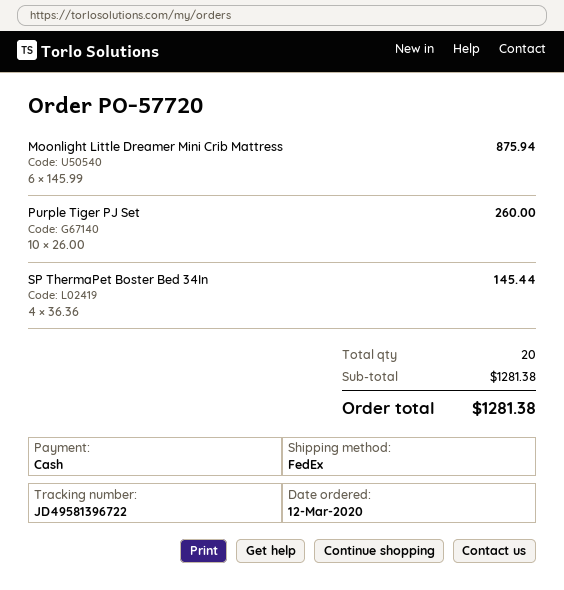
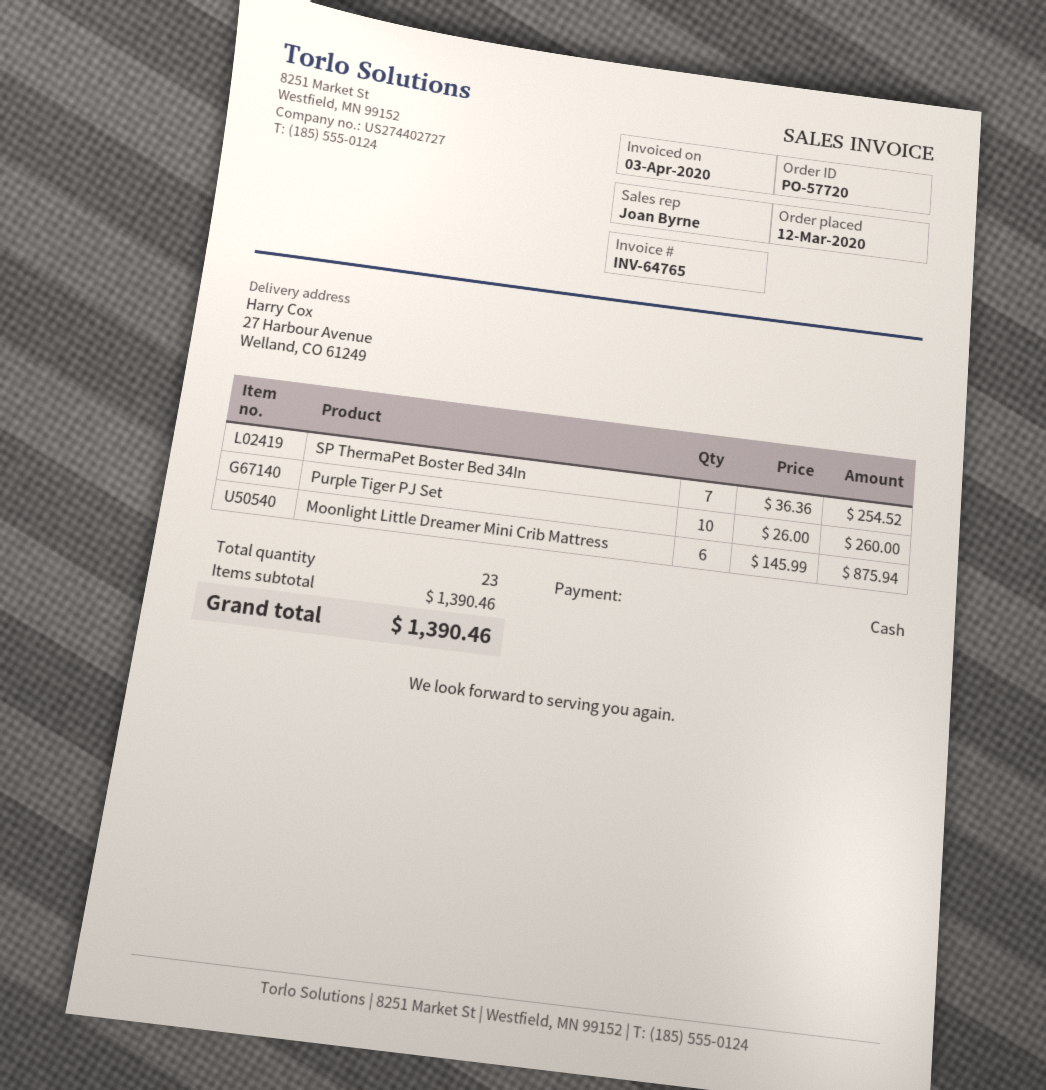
SP ThermaPet Boster Bed 34In: 4 x 36.36 = 145.44 -> 7 x 36.36 = 254.52
total quantity: 20 -> 23
subtotal: 1281.38 -> 1390.46
total: 1281.38 -> 1390.46

